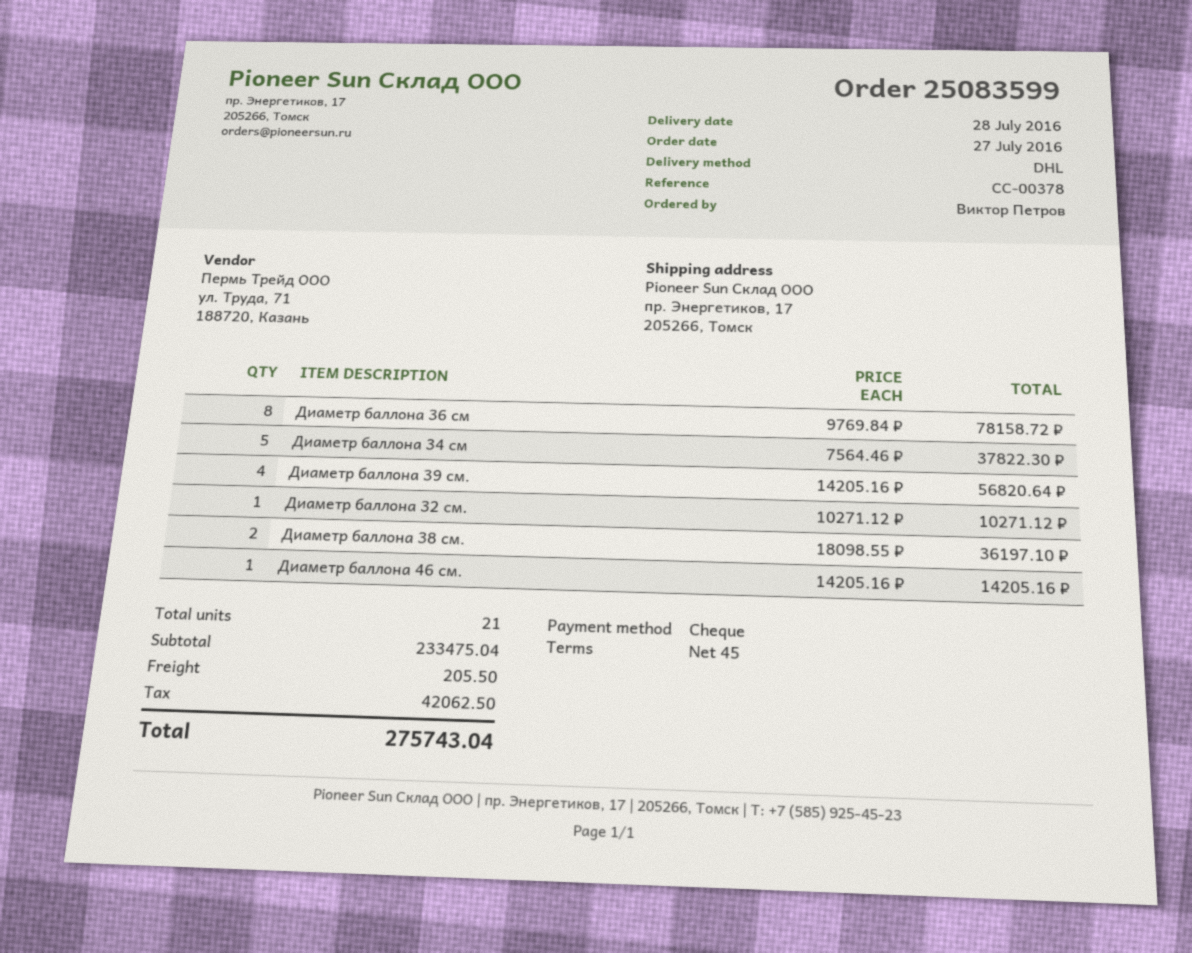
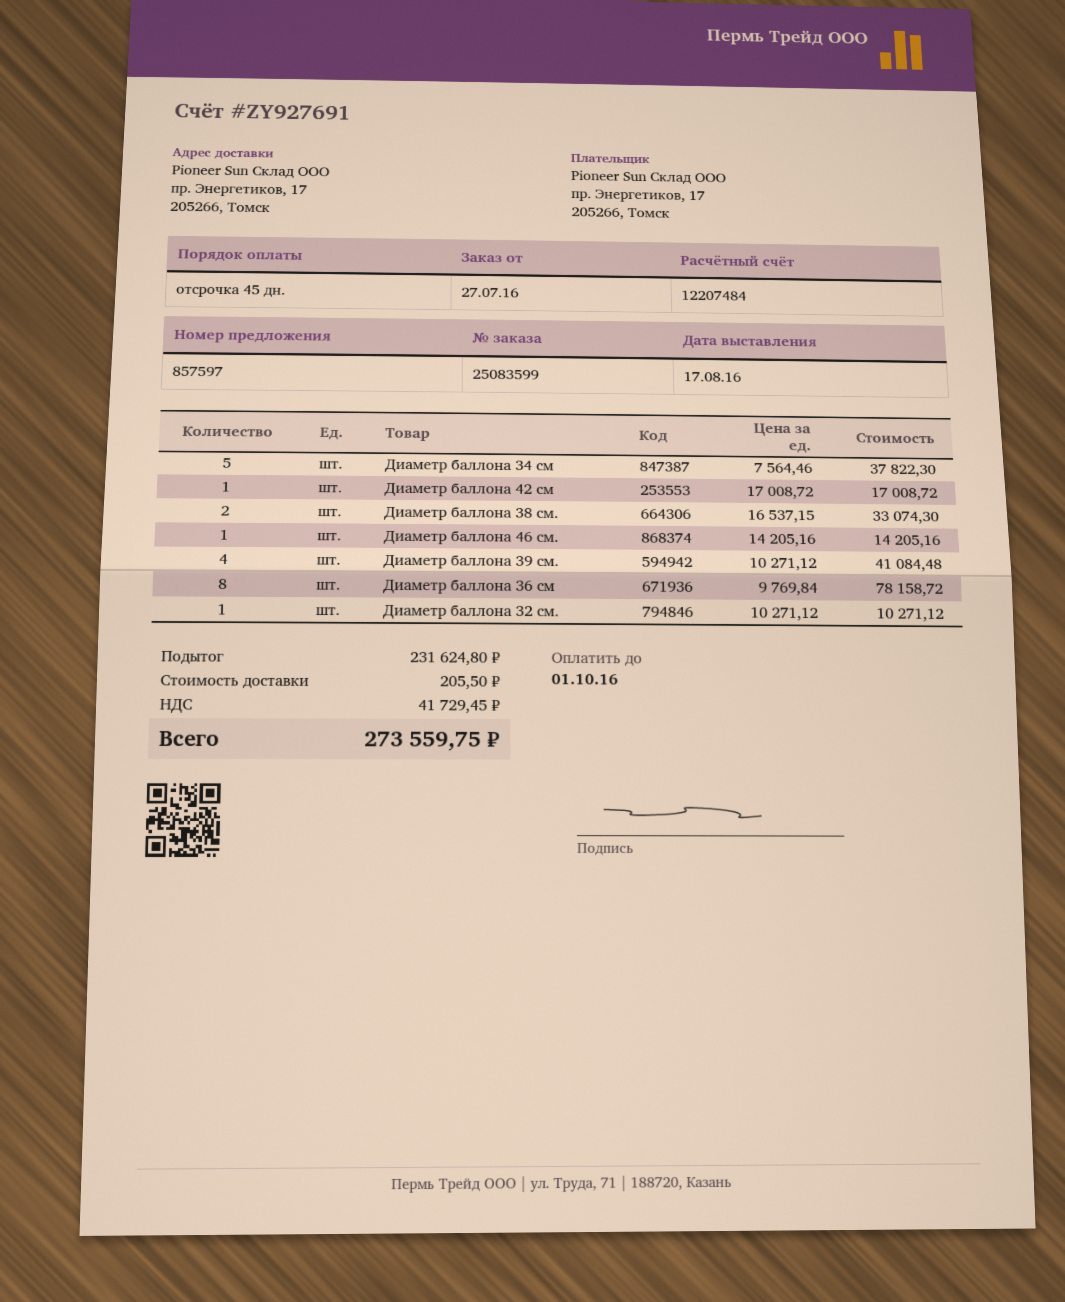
Диаметр баллона 39 см.: 4 x 14205.16 = 56820.64 -> 4 x 10271.12 = 41084.48
Диаметр баллона 38 см.: 2 x 18098.55 = 36197.10 -> 2 x 16537.15 = 33074.30
Диаметр баллона 42 см: none -> 1 x 17008.72 = 17008.72
subtotal: 233475.04 -> 231624.80
tax: 42062.50 -> 41729.45
total: 275743.04 -> 273559.75

